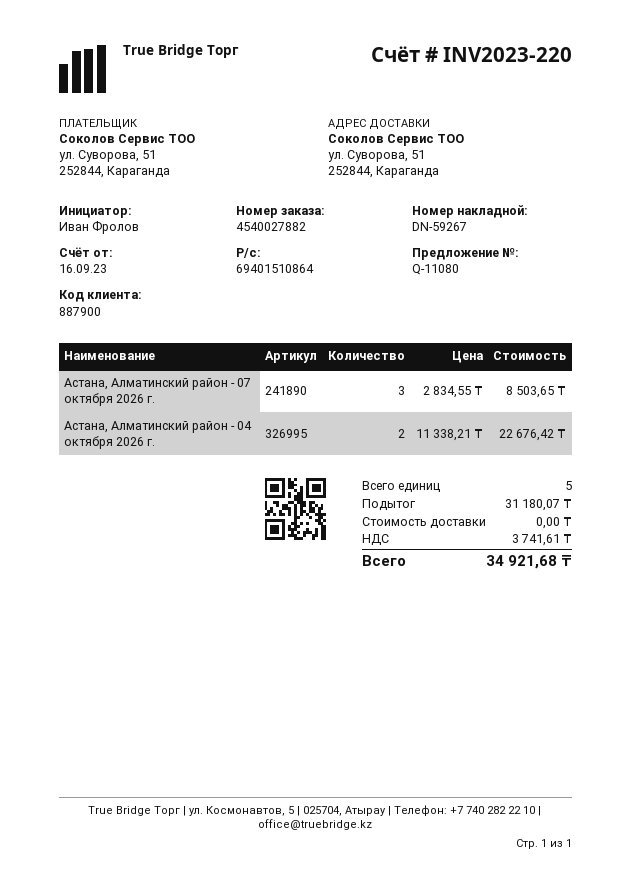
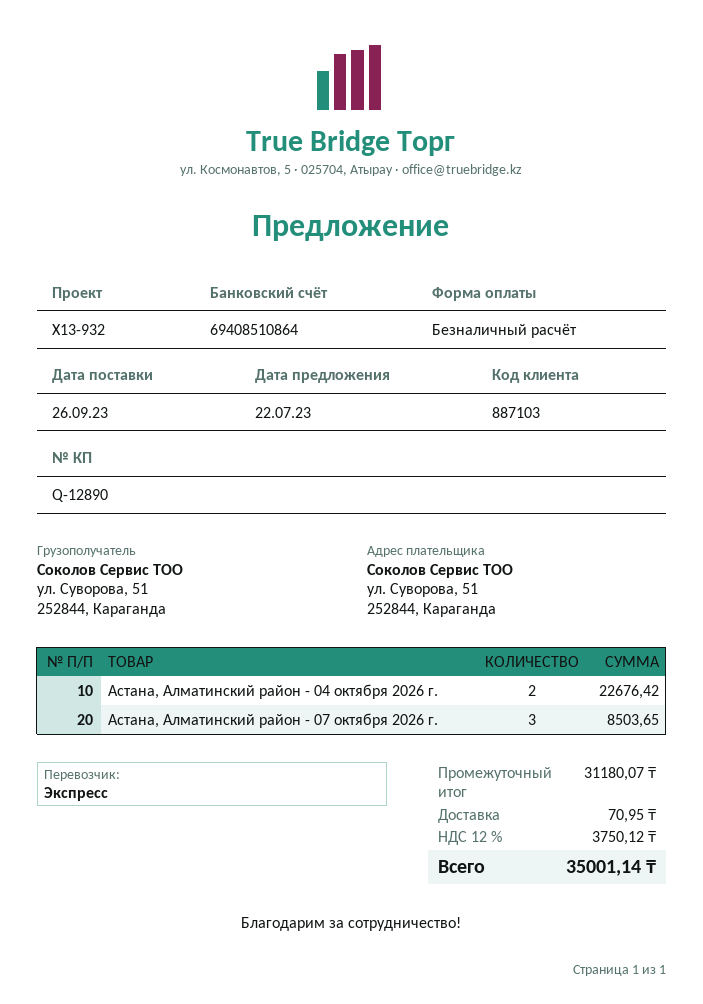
quote number: Q-11080 -> Q-12890
customer number: 887900 -> 887103
bank account: 69401510864 -> 69408510864
shipping: 0.00 -> 70.95
tax: 3741.61 -> 3750.12
total: 34921.68 -> 35001.14

